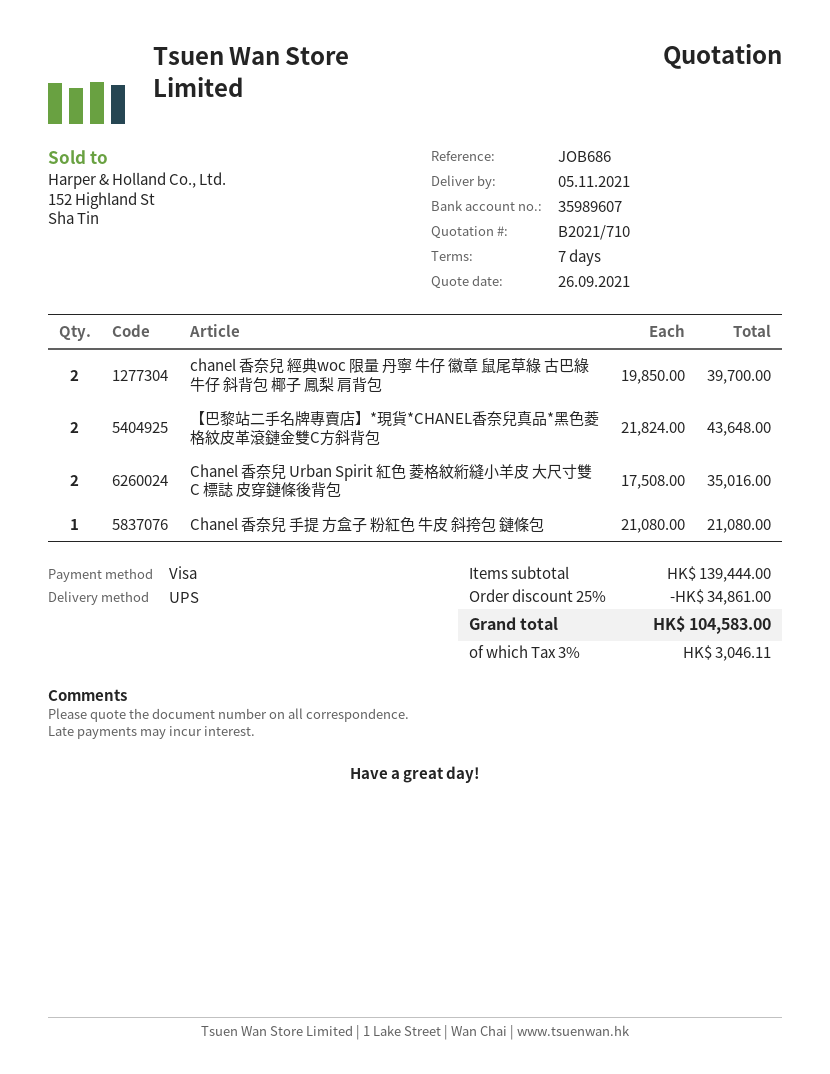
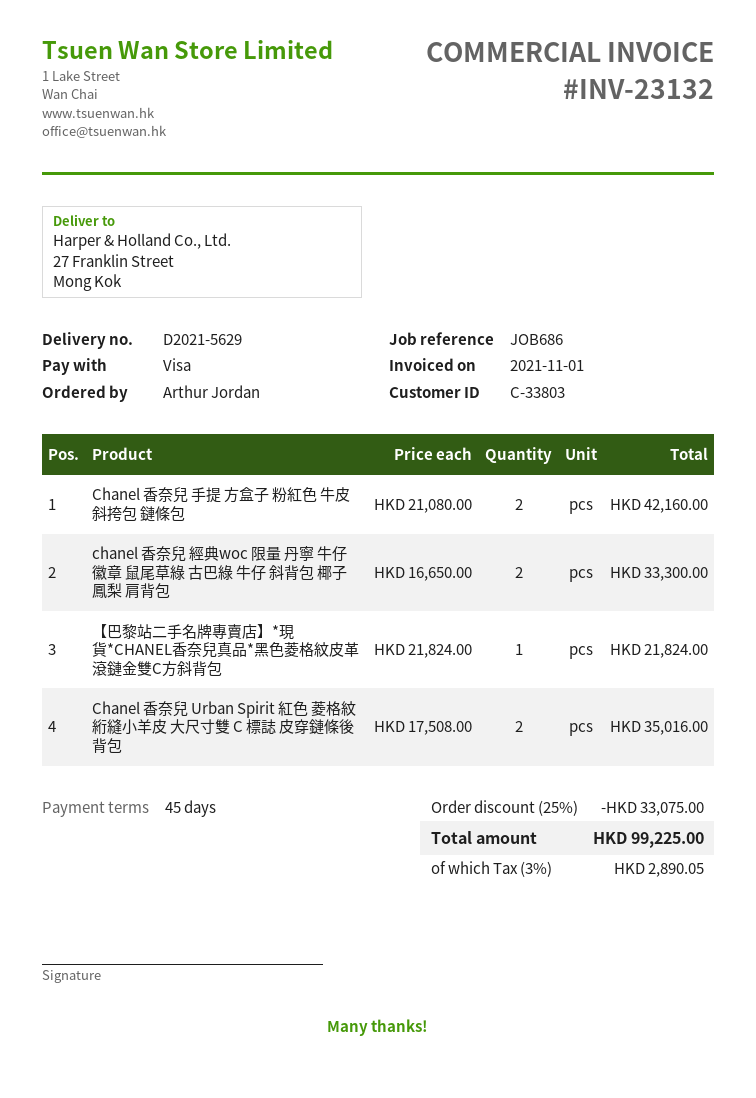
payment terms: 7 days -> 45 days
chanel 香奈兒 經典woc 限量 丹寧 牛仔 徽章 鼠尾草綠 古巴綠 牛仔 斜背包 椰子 鳳梨 肩背包: 2 x 19850.00 = 39700.00 -> 2 x 16650.00 = 33300.00
【巴黎站二手名牌專賣店】*現貨*CHANEL香奈兒真品*黑色菱格紋皮革滾鏈金雙C方斜背包: 2 x 21824.00 = 43648.00 -> 1 x 21824.00 = 21824.00
Chanel 香奈兒 手提 方盒子 粉紅色 牛皮 斜挎包 鏈條包: 1 x 21080.00 = 21080.00 -> 2 x 21080.00 = 42160.00
discount: 25% = 34861.00 -> 25% = 33075.00
tax: 3% = 3046.11 -> 3% = 2890.05
total: 104583.00 -> 99225.00

